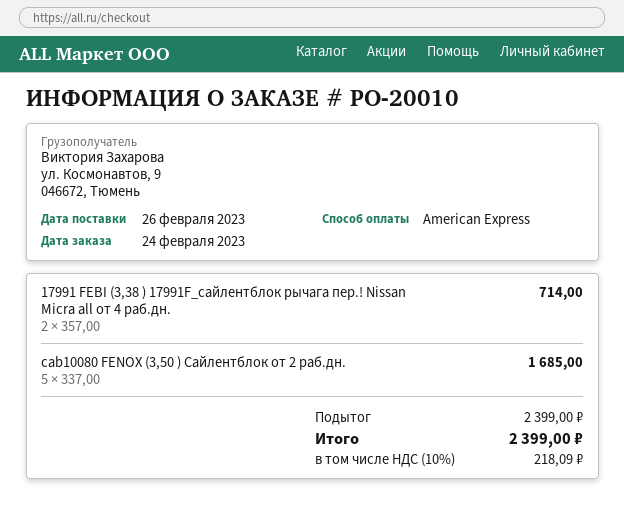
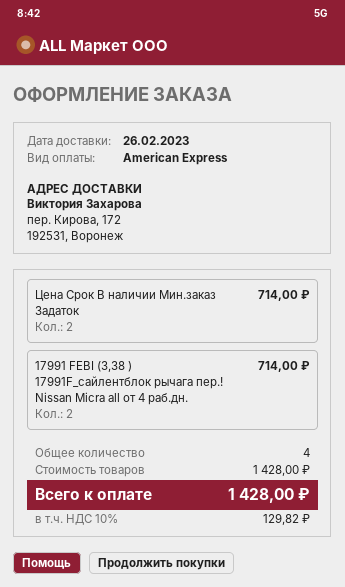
ship to: ул. Космонавтов, 9, 046672, Тюмень -> пер. Кирова, 172, 192531, Воронеж
cab10080 FENOX (3,50 ) Сайлентблок от 2 раб.дн.: 5 for 1685.00 -> none
Цена Срок В наличии Мин.заказ Задаток: none -> 2 for 714.00
subtotal: 2399.00 -> 1428.00
tax: 10% = 218.09 -> 10% = 129.82
total: 2399.00 -> 1428.00

